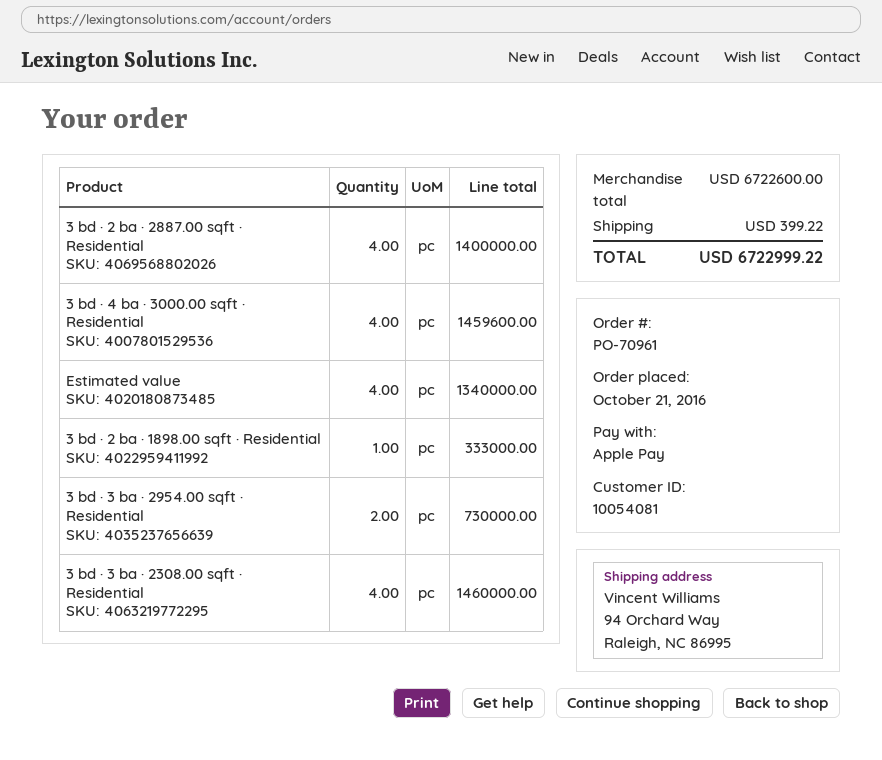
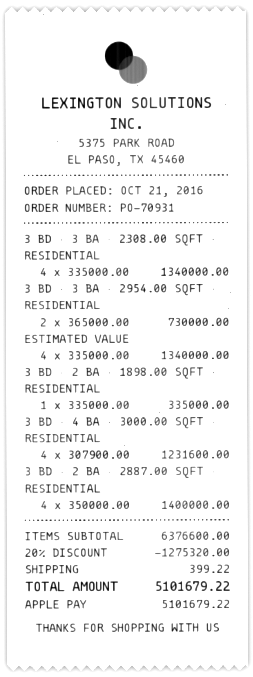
order number: PO-70961 -> PO-70931
3 bd · 4 ba · 3000.00 sqft · Residential: 4 for 1459600.00 -> 4 for 1231600.00
3 bd · 2 ba · 1898.00 sqft · Residential: 1 for 333000.00 -> 1 for 335000.00
3 bd · 3 ba · 2308.00 sqft · Residential: 4 for 1460000.00 -> 4 for 1340000.00
subtotal: 6722600.00 -> 6376600.00
discount: none -> 20% = 1275320.00
total: 6722999.22 -> 5101679.22

